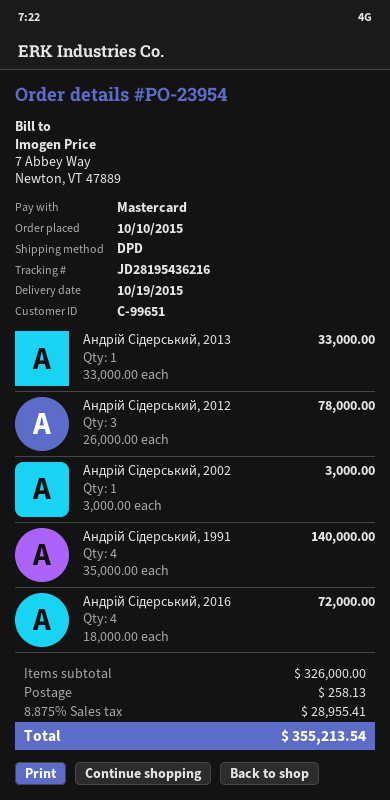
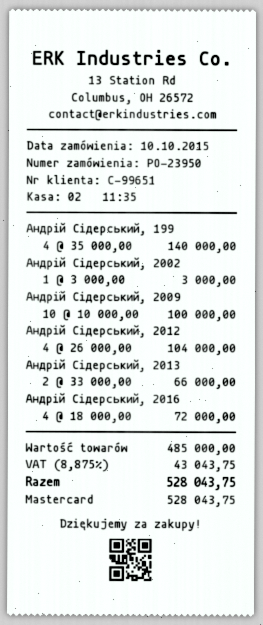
order number: PO-23954 -> PO-23950
Андрій Сідерський, 2013: 1 x 33000.00 = 33000.00 -> 2 x 33000.00 = 66000.00
Андрій Сідерський, 2012: 3 x 26000.00 = 78000.00 -> 4 x 26000.00 = 104000.00
Андрій Сідерський, 2009: none -> 10 x 10000.00 = 100000.00
subtotal: 326000.00 -> 485000.00
shipping: 258.13 -> none
tax: 8.875% = 28955.41 -> 8.875% = 43043.75
total: 355213.54 -> 528043.75

